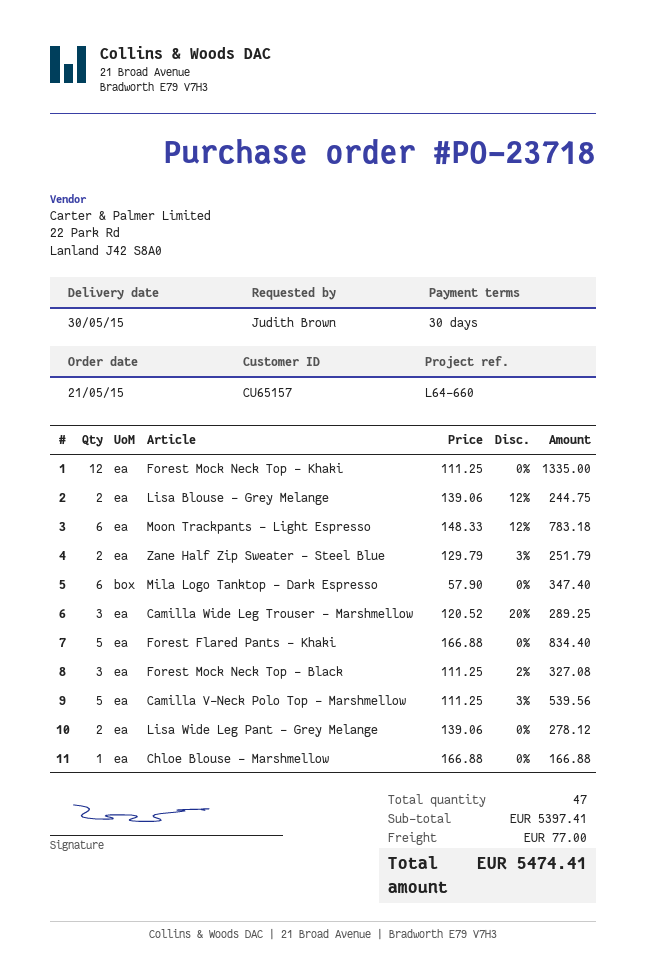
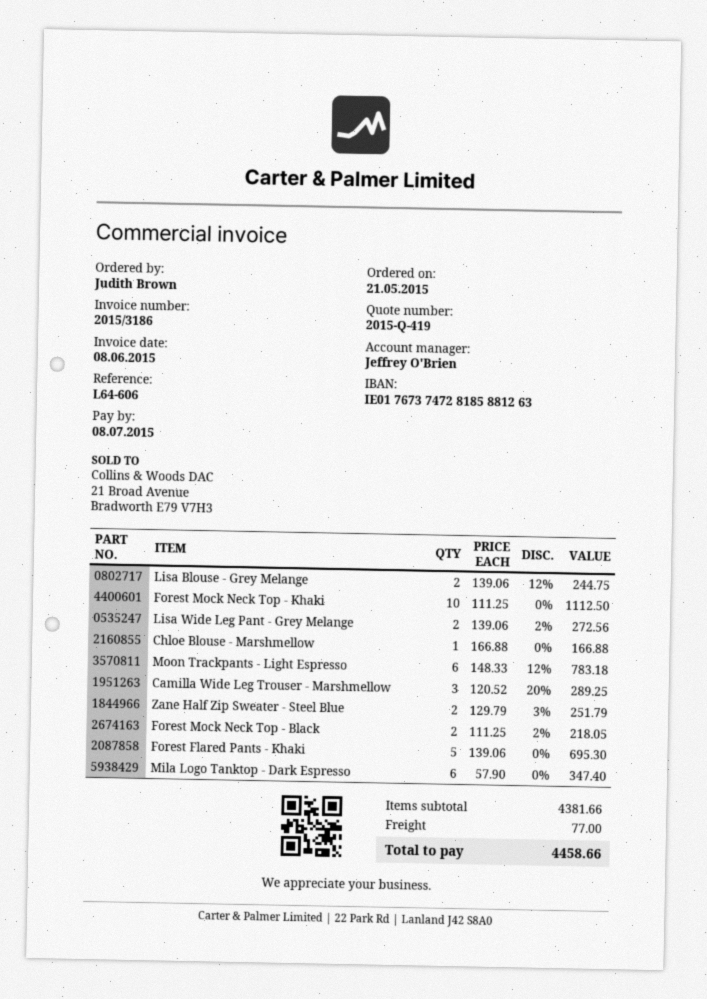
reference: L64-660 -> L64-606
Forest Mock Neck Top - Khaki: 12 x 111.25 = 1335.00 -> 10 x 111.25 = 1112.50
Forest Flared Pants - Khaki: 5 x 166.88 = 834.40 -> 5 x 139.06 = 695.30
Forest Mock Neck Top - Black: 3 x 111.25 - 2% = 327.08 -> 2 x 111.25 - 2% = 218.05
Camilla V-Neck Polo Top - Marshmellow: 5 x 111.25 - 3% = 539.56 -> none
Lisa Wide Leg Pant - Grey Melange: 2 x 139.06 = 278.12 -> 2 x 139.06 - 2% = 272.56
subtotal: 5397.41 -> 4381.66
total: 5474.41 -> 4458.66

